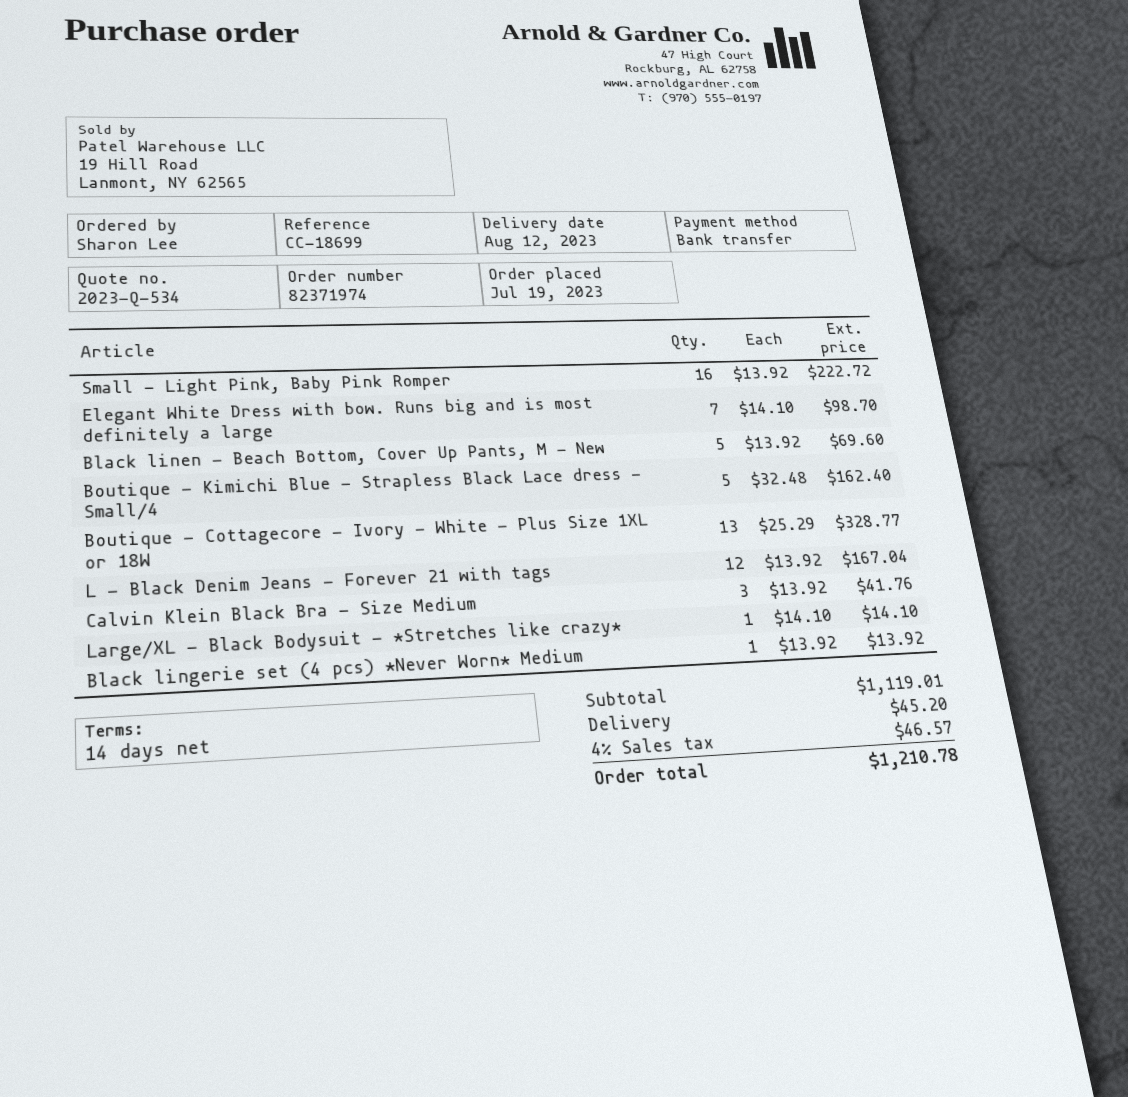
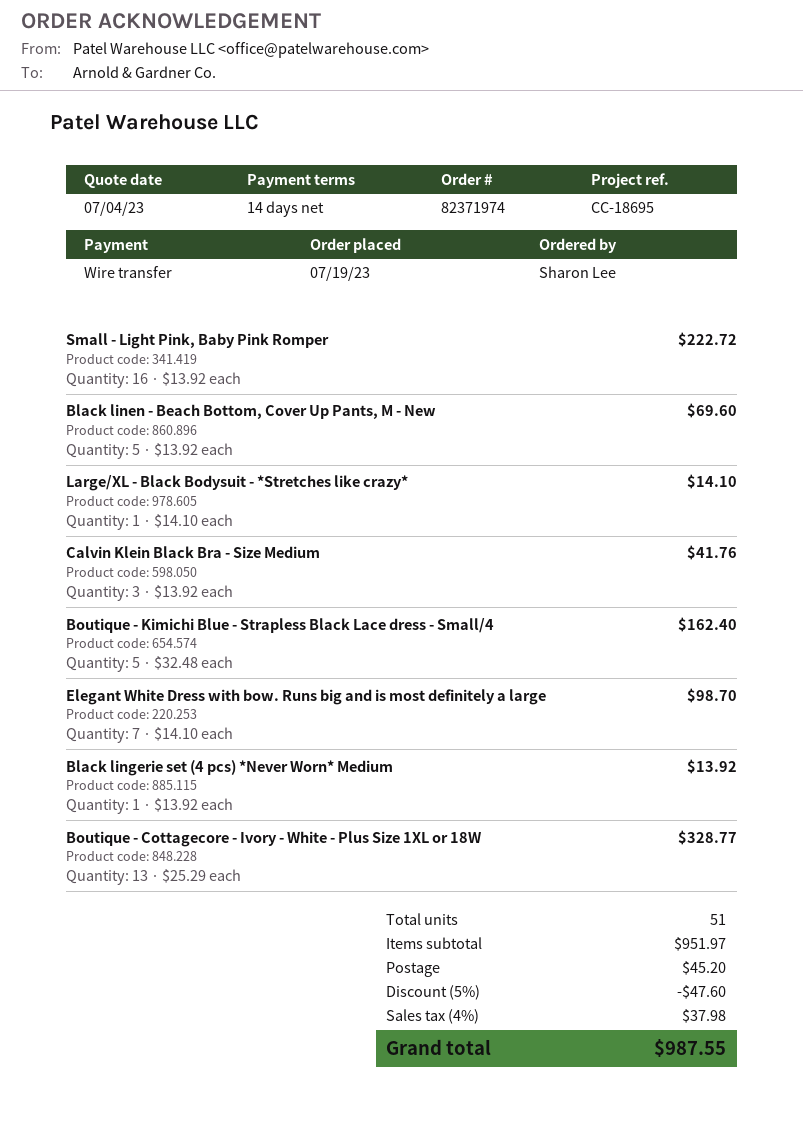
reference: CC-18699 -> CC-18695
L - Black Denim Jeans - Forever 21 with tags: 12 x 13.92 = 167.04 -> none
subtotal: 1119.01 -> 951.97
discount: none -> 5% = 47.60
tax: 4% = 46.57 -> 4% = 37.98
total: 1210.78 -> 987.55

